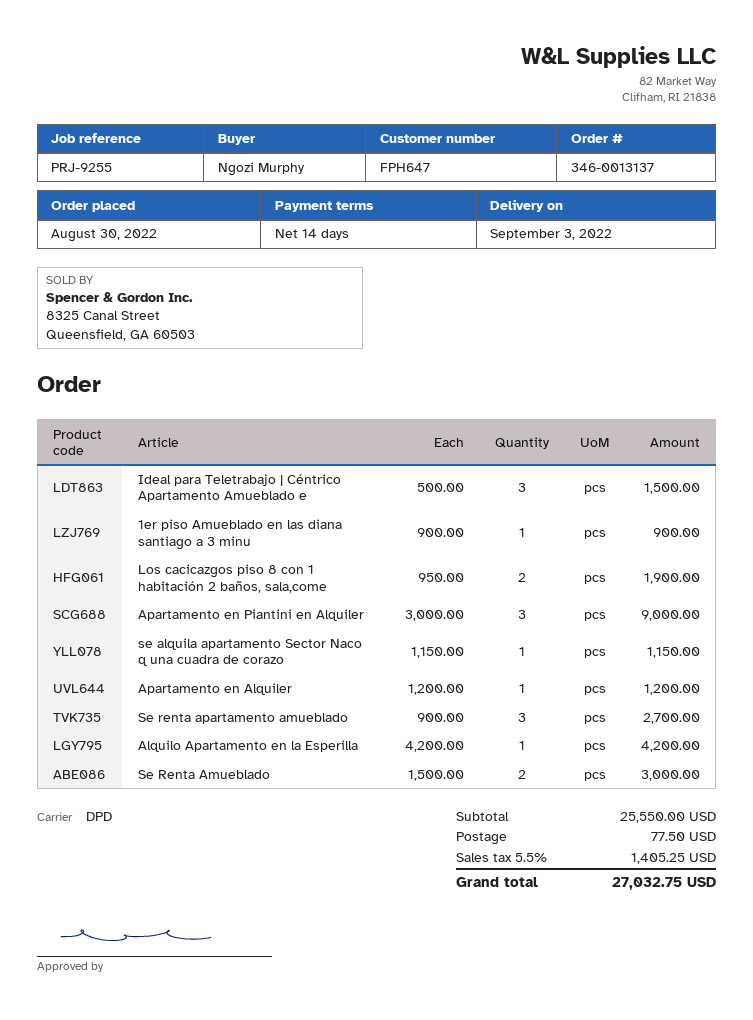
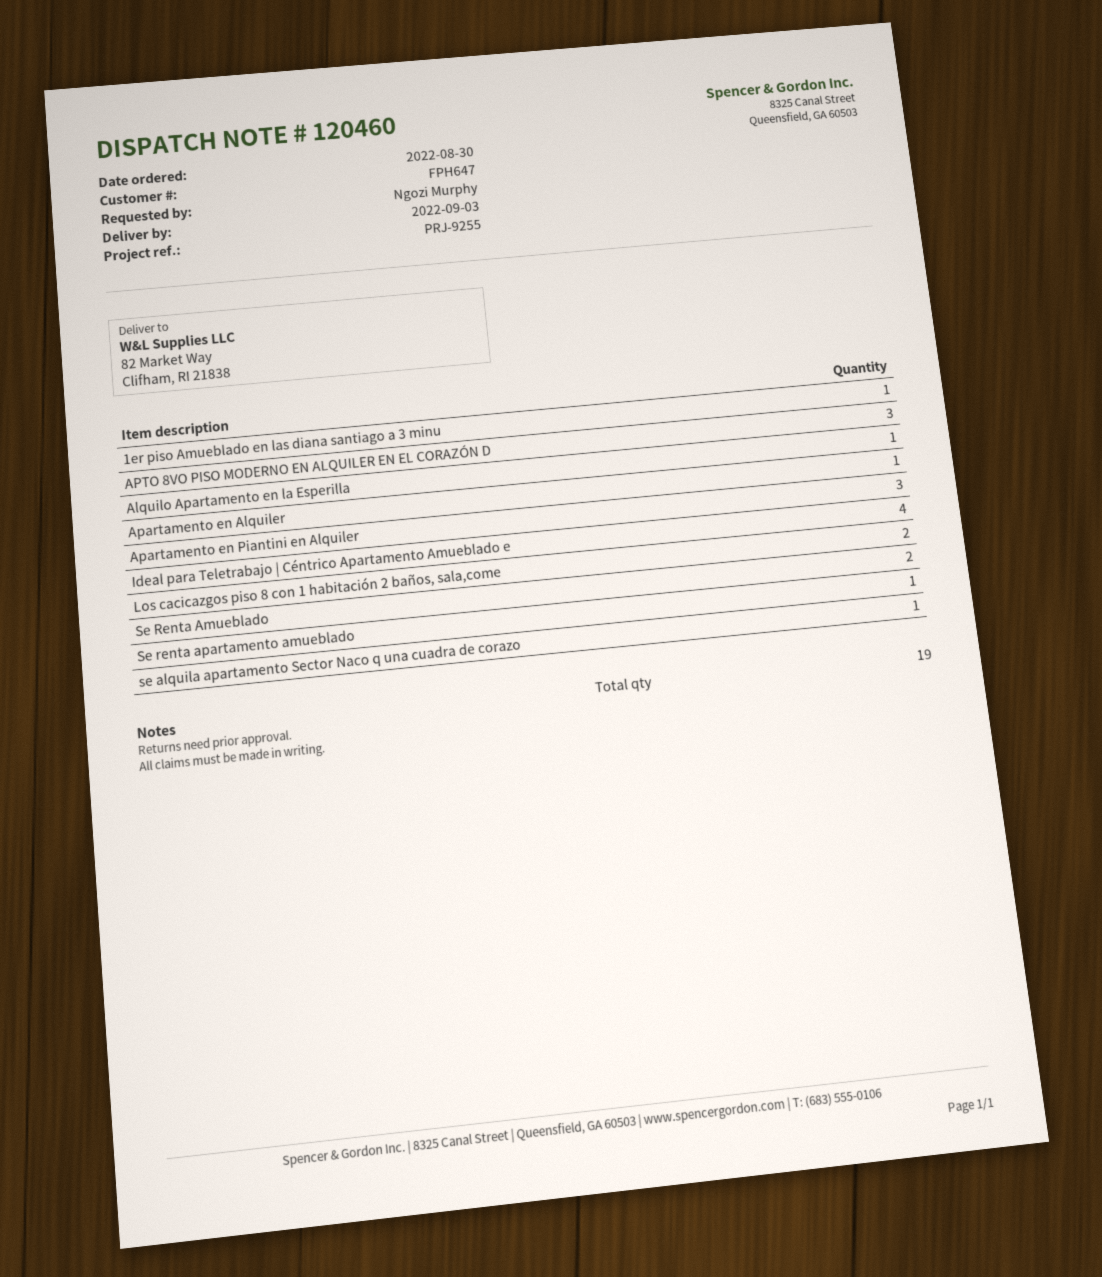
Ideal para Teletrabajo | Céntrico Apartamento Amueblado e: 3 -> 4
Se renta apartamento amueblado: 3 -> 1
APTO 8VO PISO MODERNO EN ALQUILER EN EL CORAZÓN D: none -> 3

